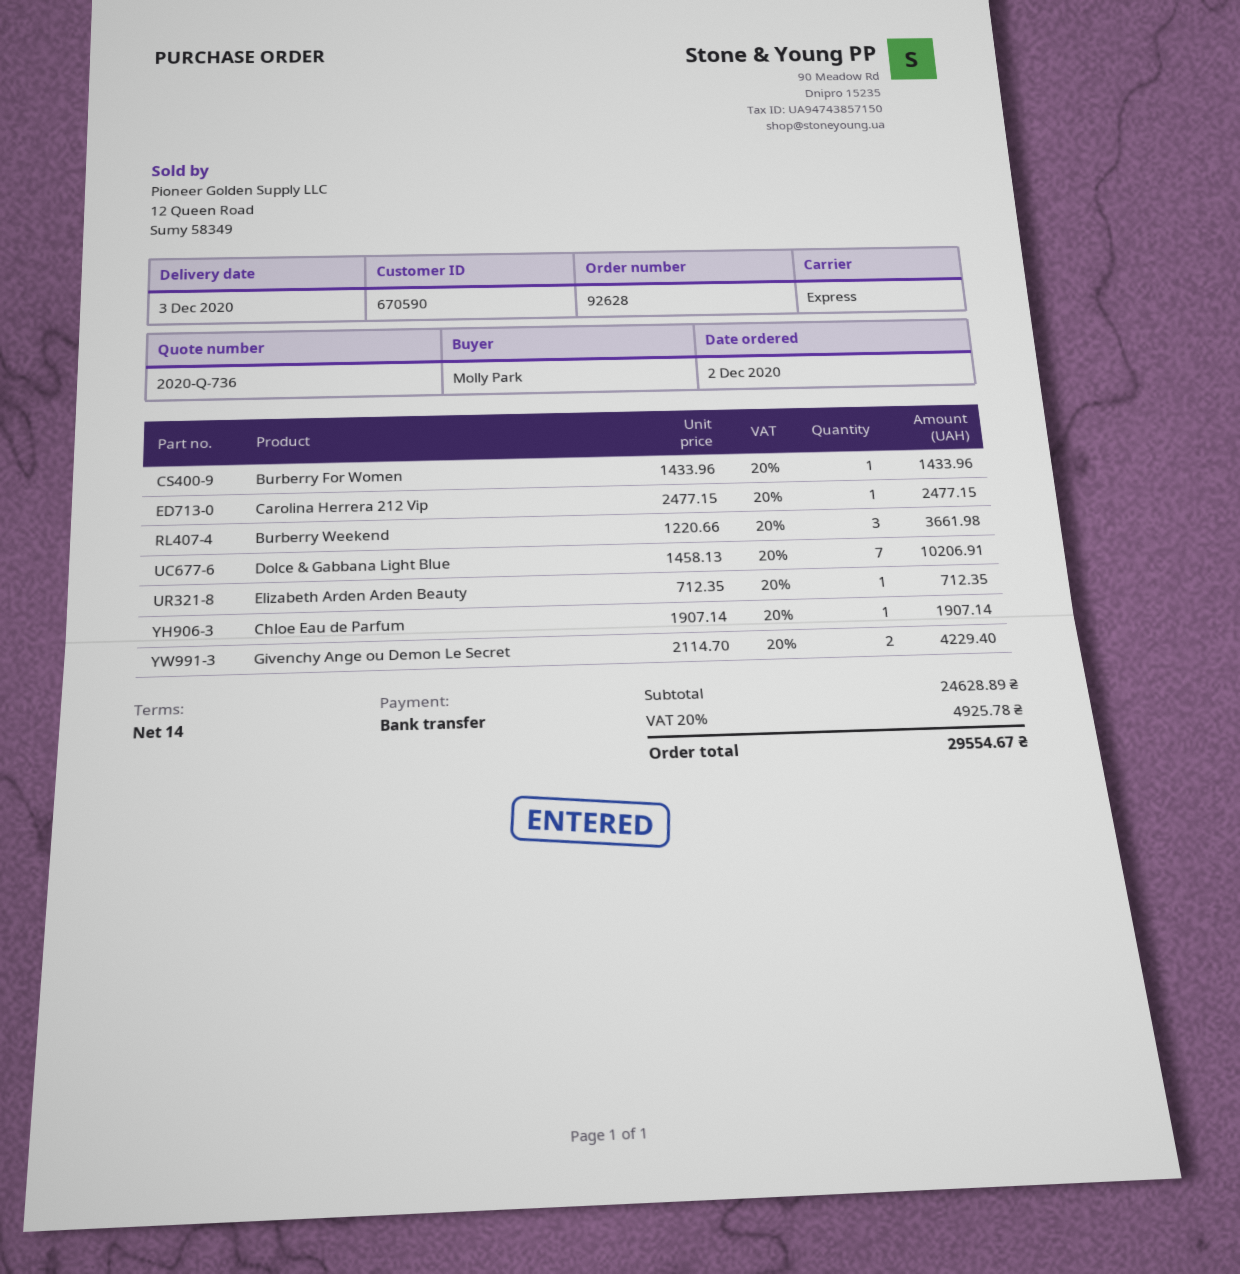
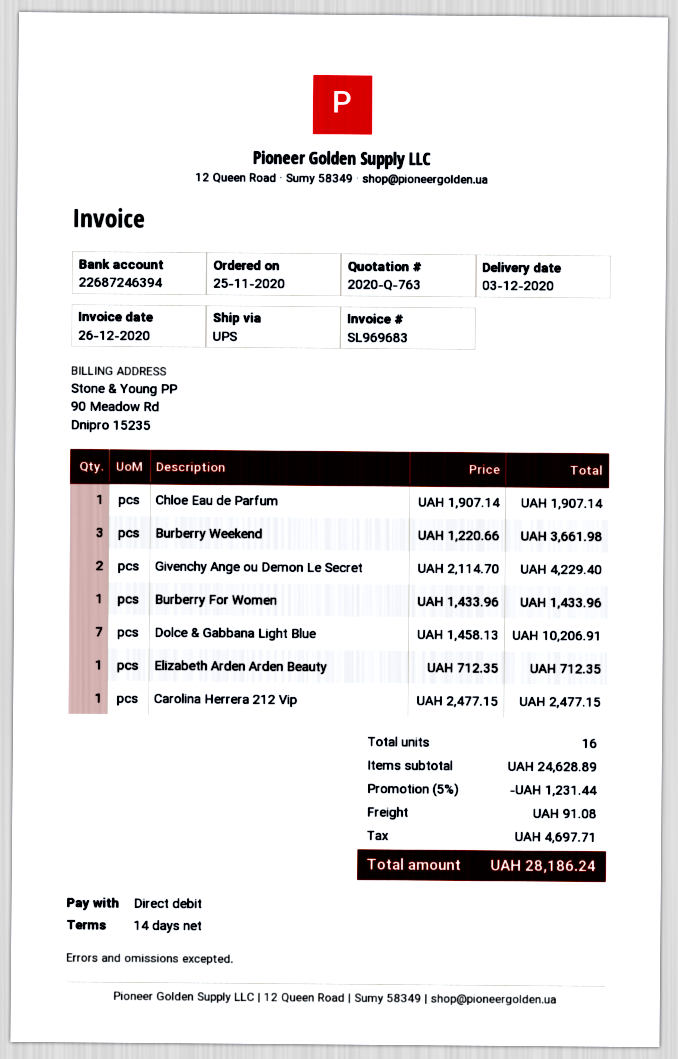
quote number: 2020-Q-736 -> 2020-Q-763
order date: 2020-12-02 -> 2020-11-25
payment method: bank transfer -> direct debit
shipping method: express -> UPS
discount: none -> 5% = 1231.44
shipping: none -> 91.08
tax: 4925.78 -> 4697.71
total: 29554.67 -> 28186.24

